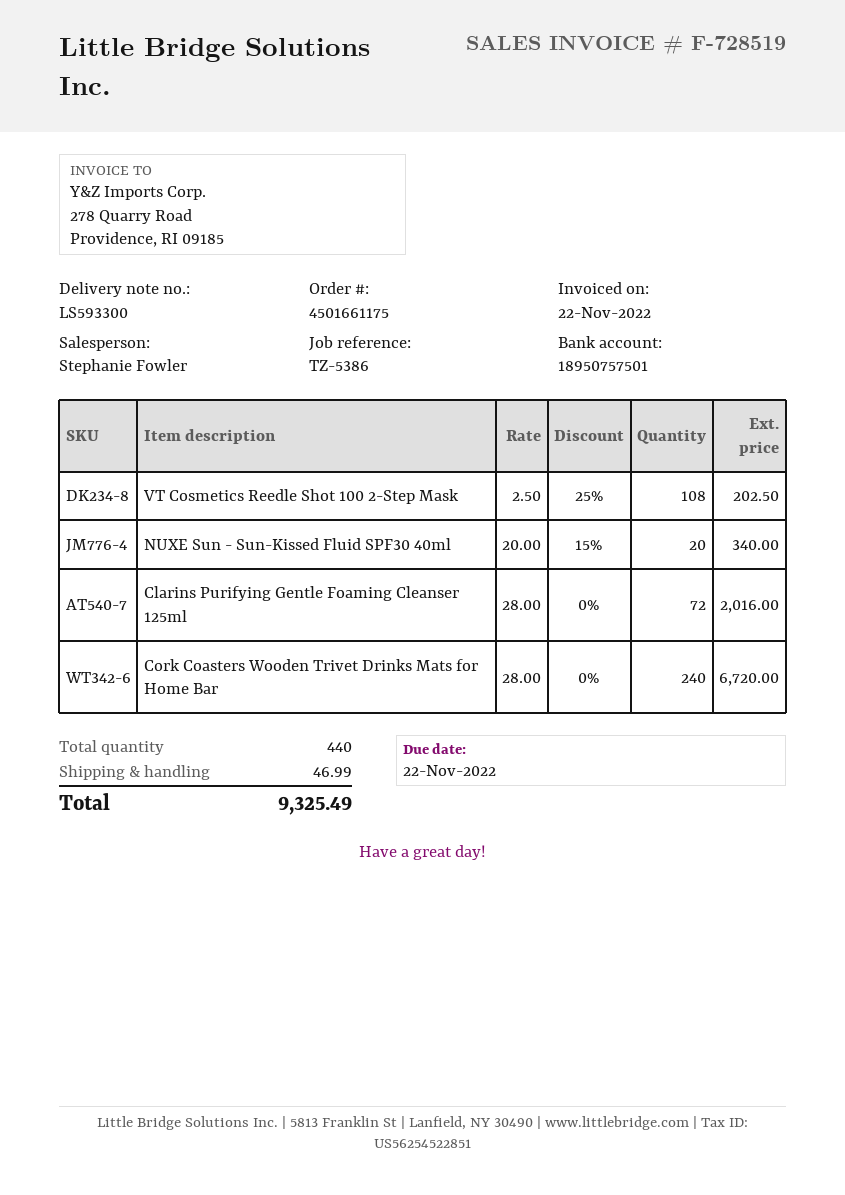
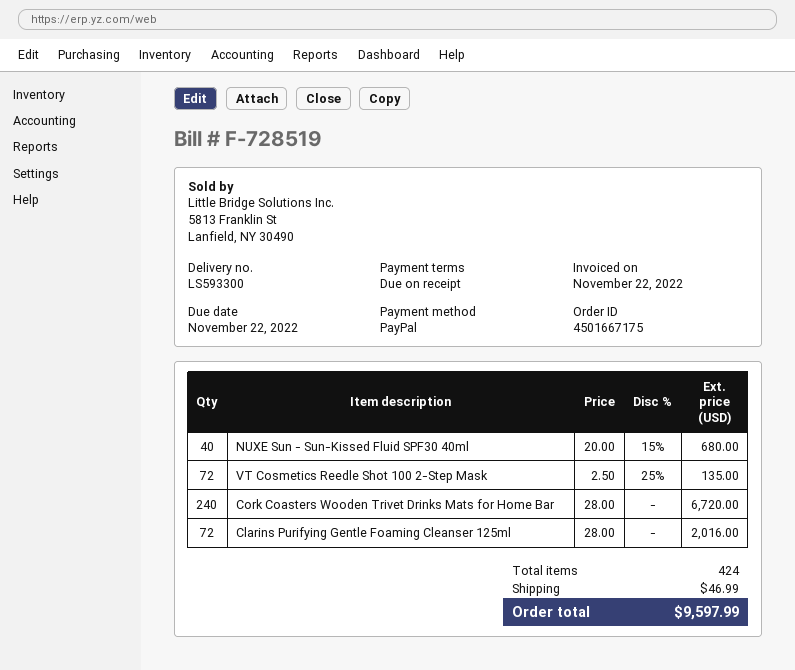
order number: 4501661175 -> 4501667175
VT Cosmetics Reedle Shot 100 2-Step Mask: 108 x 2.50 - 25% = 202.50 -> 72 x 2.50 - 25% = 135.00
NUXE Sun - Sun-Kissed Fluid SPF30 40ml: 20 x 20.00 - 15% = 340.00 -> 40 x 20.00 - 15% = 680.00
total quantity: 440 -> 424
total: 9325.49 -> 9597.99

